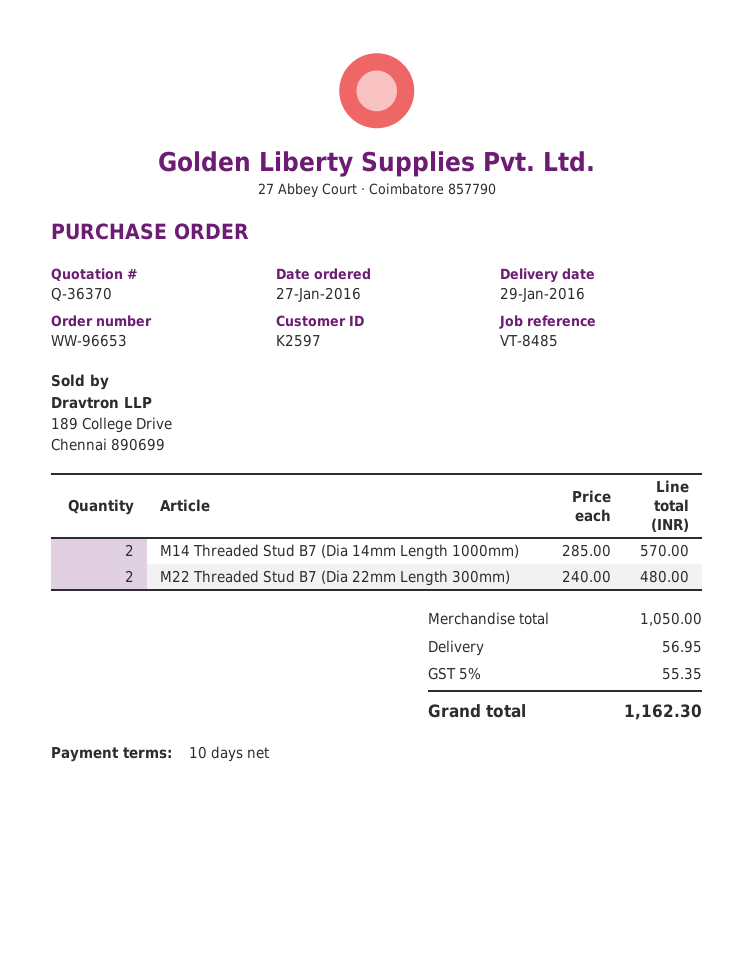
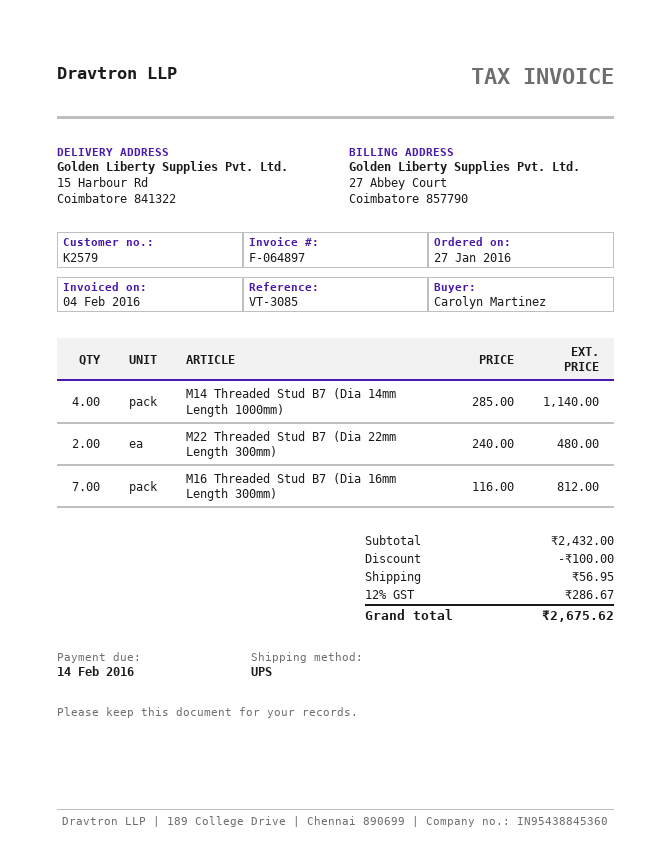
customer number: K2597 -> K2579
reference: VT-8485 -> VT-3085
M14 Threaded Stud B7 (Dia 14mm Length 1000mm): 2 x 285.00 = 570.00 -> 4 x 285.00 = 1140.00
M16 Threaded Stud B7 (Dia 16mm Length 300mm): none -> 7 x 116.00 = 812.00
subtotal: 1050.00 -> 2432.00
discount: none -> 100.00
tax: 5% = 55.35 -> 12% = 286.67
total: 1162.30 -> 2675.62

